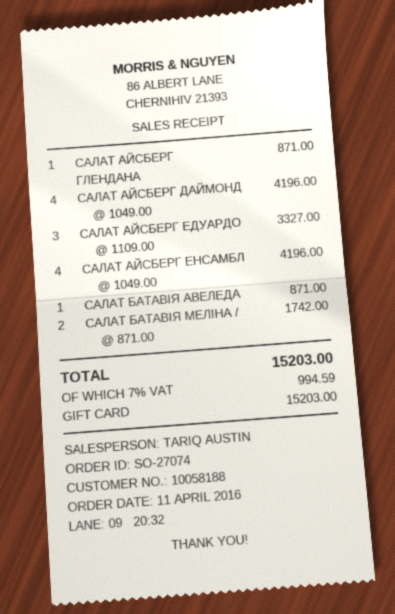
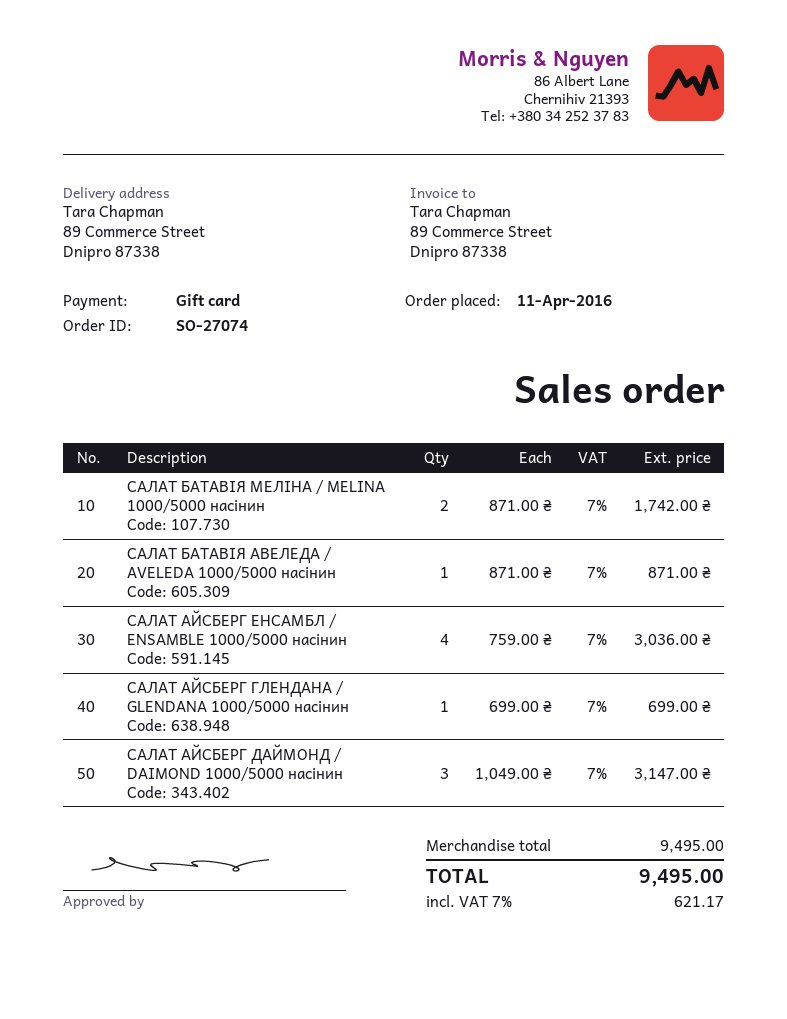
САЛАТ АЙСБЕРГ ГЛЕНДАНА: 1 x 871.00 = 871.00 -> 1 x 699.00 = 699.00
САЛАТ АЙСБЕРГ ДАЙМОНД: 4 x 1049.00 = 4196.00 -> 3 x 1049.00 = 3147.00
САЛАТ АЙСБЕРГ ЕДУАРДО: 3 x 1109.00 = 3327.00 -> none
САЛАТ АЙСБЕРГ ЕНСАМБЛ: 4 x 1049.00 = 4196.00 -> 4 x 759.00 = 3036.00
tax: 7% = 994.59 -> 7% = 621.17
total: 15203.00 -> 9495.00

